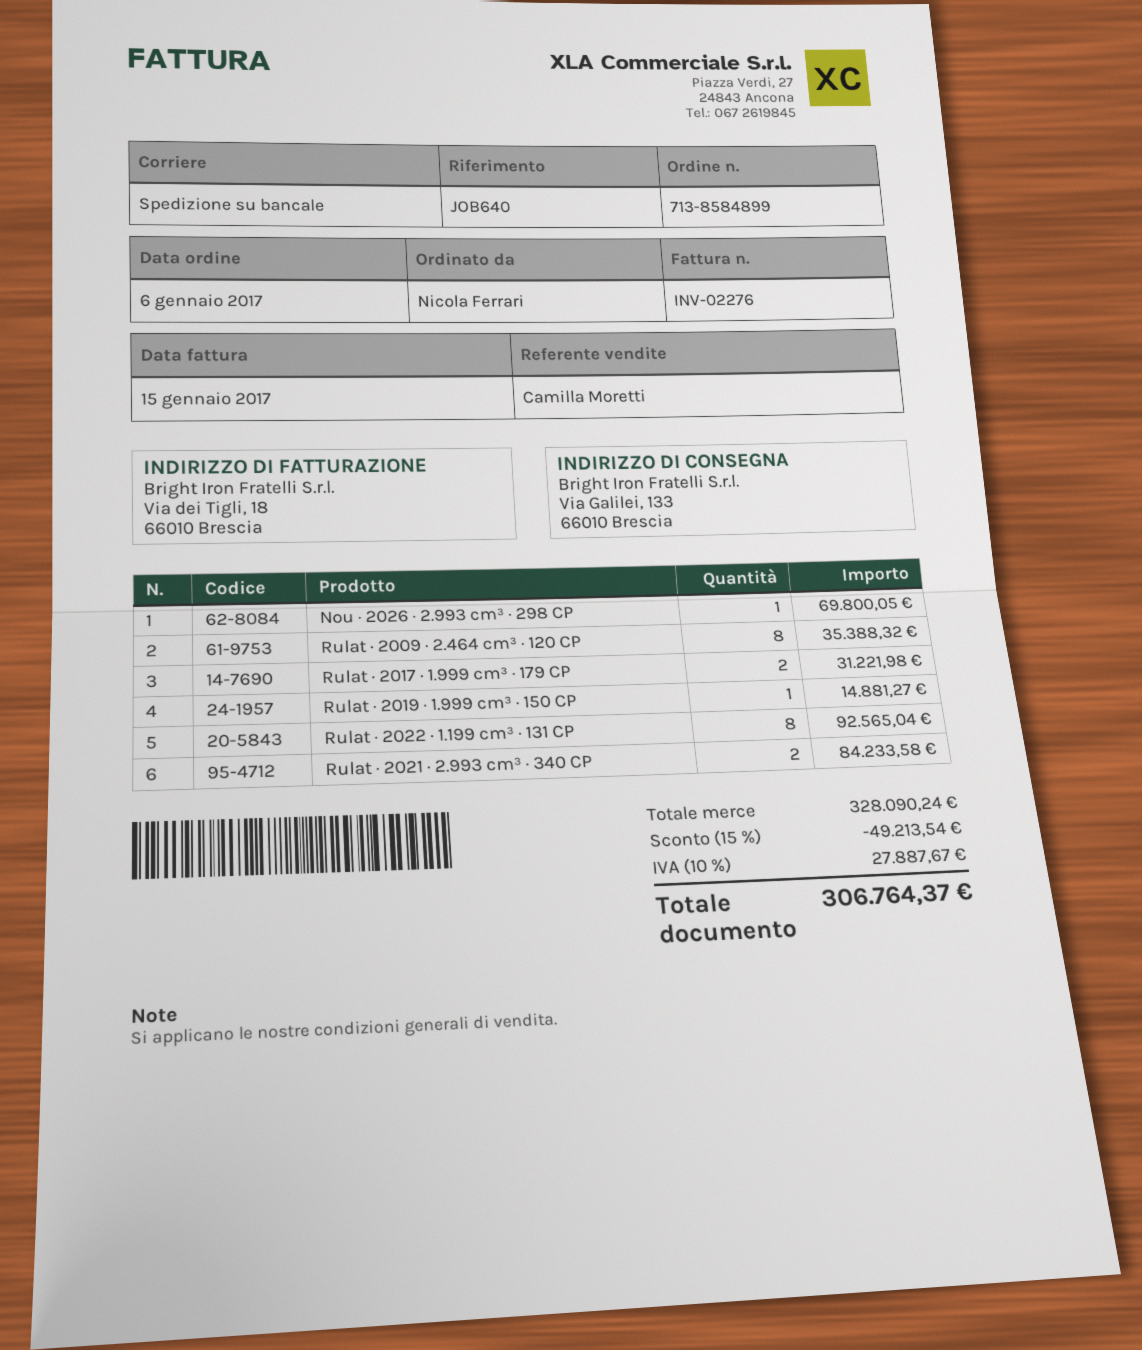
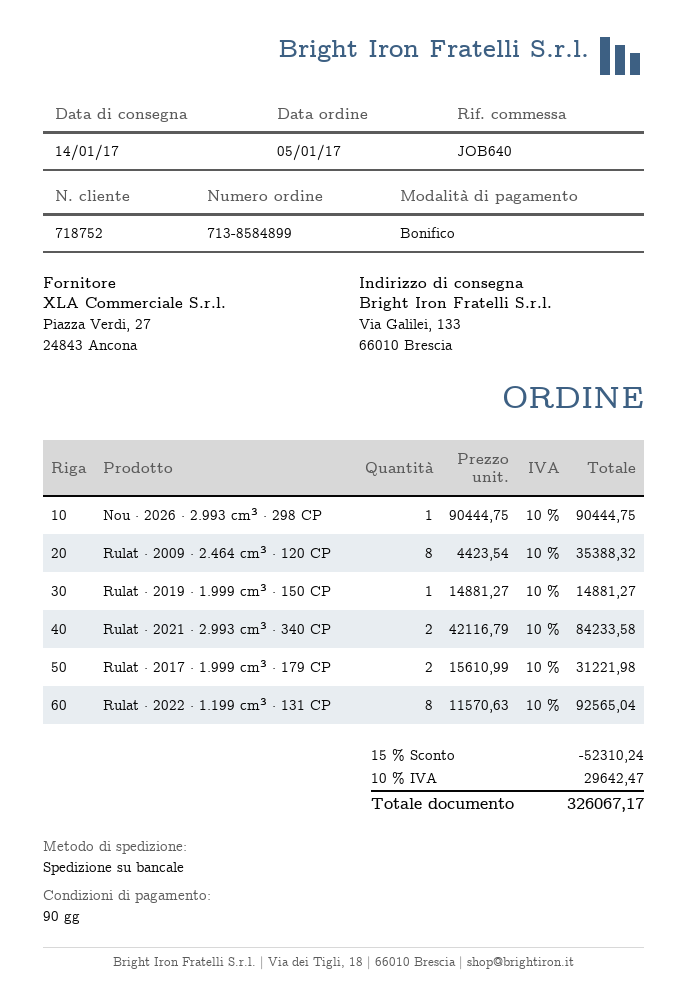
order date: 2017-01-06 -> 2017-01-05
Nou · 2026 · 2.993 cm³ · 298 CP: 1 for 69800.05 -> 1 for 90444.75
discount: 15% = 49213.54 -> 15% = 52310.24
tax: 10% = 27887.67 -> 10% = 29642.47
total: 306764.37 -> 326067.17

